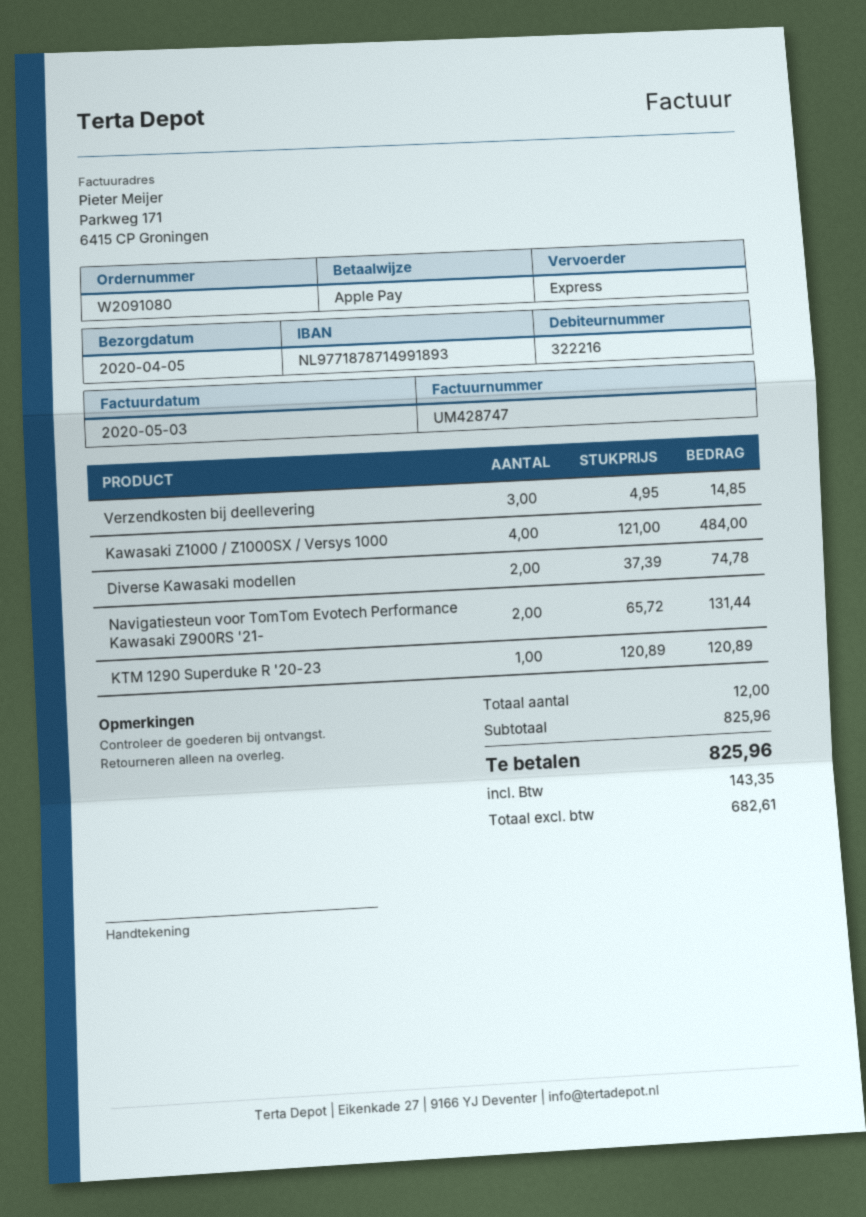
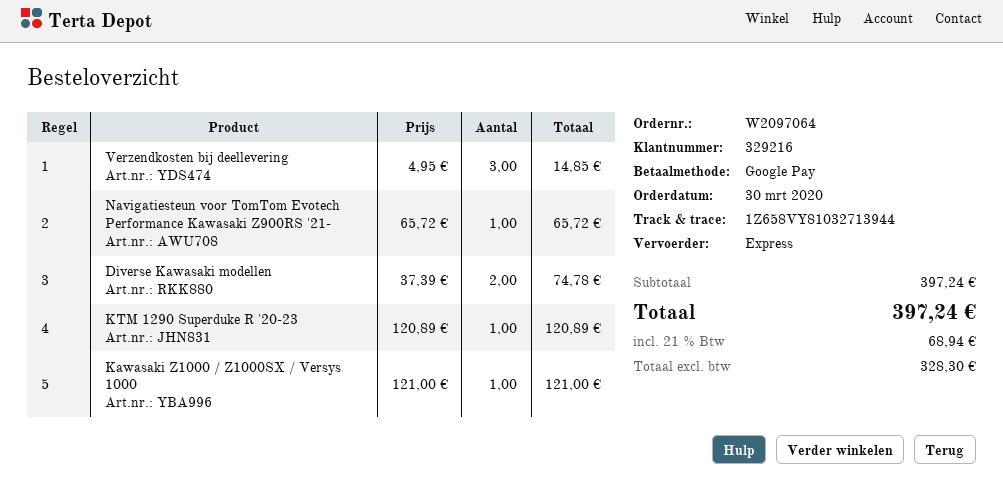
order number: W2091080 -> W2097064
customer number: 322216 -> 329216
payment method: Apple Pay -> Google Pay
Kawasaki Z1000 / Z1000SX / Versys 1000: 4 x 121.00 = 484.00 -> 1 x 121.00 = 121.00
Navigatiesteun voor TomTom Evotech Performance Kawasaki Z900RS '21-: 2 x 65.72 = 131.44 -> 1 x 65.72 = 65.72
subtotal: 825.96 -> 397.24
net: 682.61 -> 328.30
tax: 143.35 -> 68.94
total: 825.96 -> 397.24

